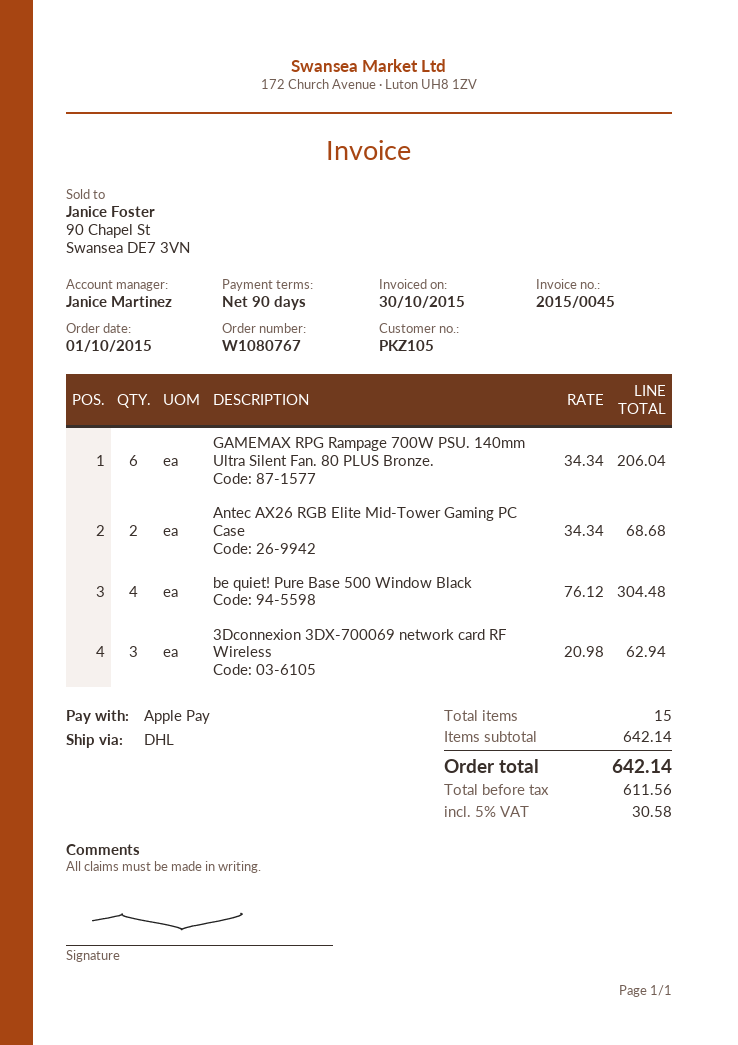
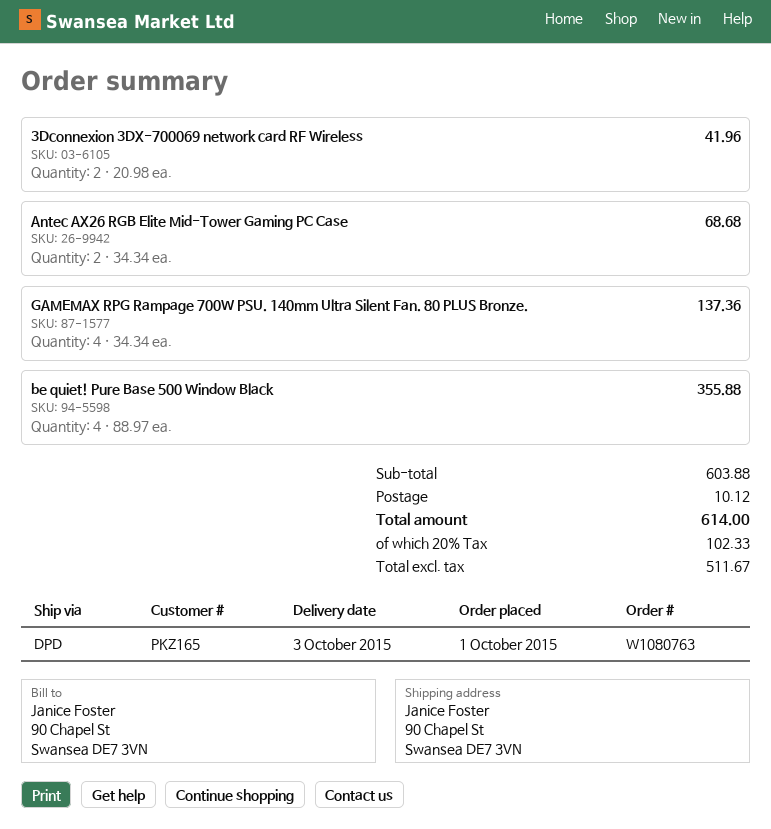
order number: W1080767 -> W1080763
customer number: PKZ105 -> PKZ165
shipping method: DHL -> DPD
GAMEMAX RPG Rampage 700W PSU. 140mm Ultra Silent Fan. 80 PLUS Bronze.: 6 x 34.34 = 206.04 -> 4 x 34.34 = 137.36
be quiet! Pure Base 500 Window Black: 4 x 76.12 = 304.48 -> 4 x 88.97 = 355.88
3Dconnexion 3DX-700069 network card RF Wireless: 3 x 20.98 = 62.94 -> 2 x 20.98 = 41.96
subtotal: 642.14 -> 603.88
shipping: none -> 10.12
net: 611.56 -> 511.67
tax: 5% = 30.58 -> 20% = 102.33
total: 642.14 -> 614.00

